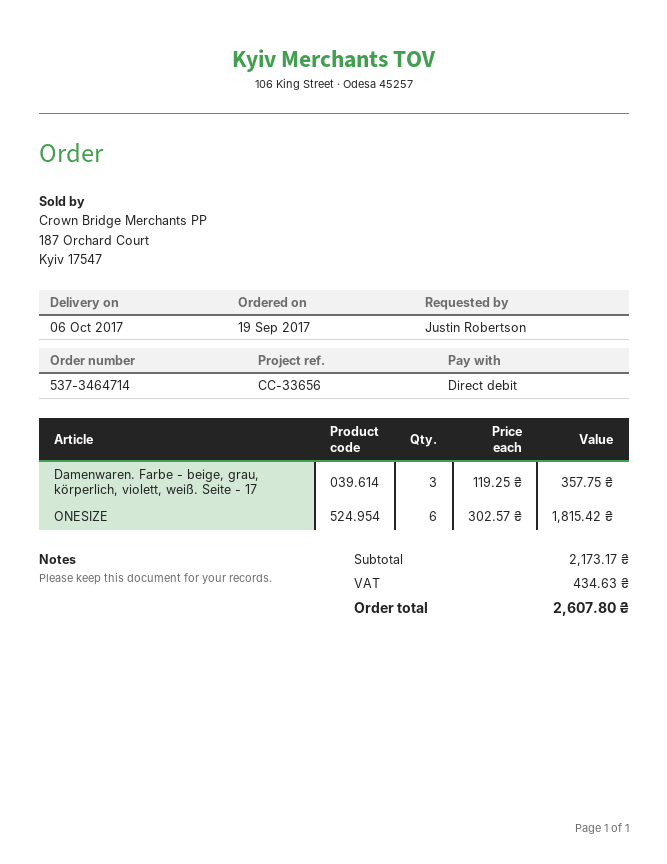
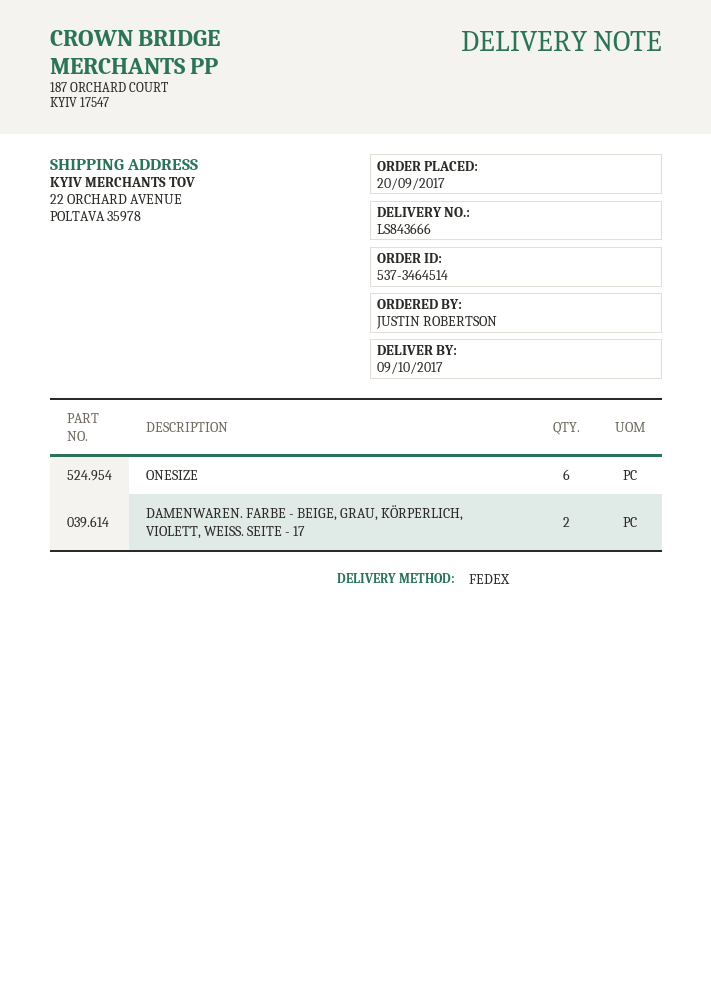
order number: 537-3464714 -> 537-3464514
order date: 2017-09-19 -> 2017-09-20
delivery date: 2017-10-06 -> 2017-10-09
Damenwaren. Farbe - beige, grau, körperlich, violett, weiß. Seite - 17: 3 -> 2

